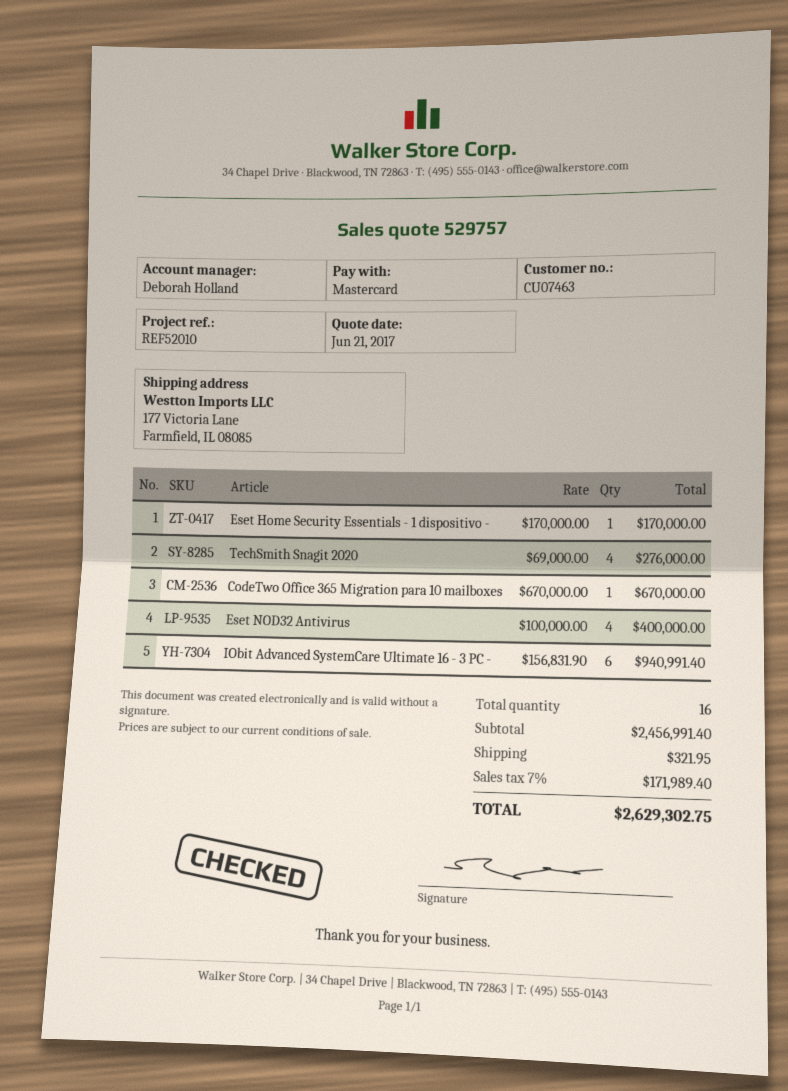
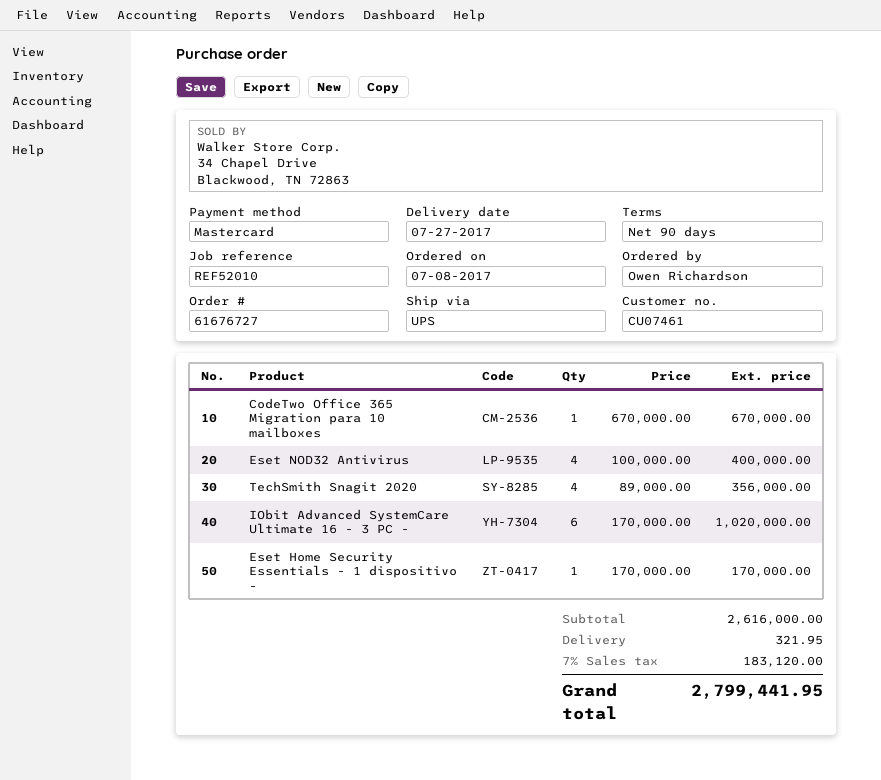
customer number: CU07463 -> CU07461
TechSmith Snagit 2020: 4 x 69000.00 = 276000.00 -> 4 x 89000.00 = 356000.00
IObit Advanced SystemCare Ultimate 16 - 3 PC -: 6 x 156831.90 = 940991.40 -> 6 x 170000.00 = 1020000.00
subtotal: 2456991.40 -> 2616000.00
tax: 7% = 171989.40 -> 7% = 183120.00
total: 2629302.75 -> 2799441.95

